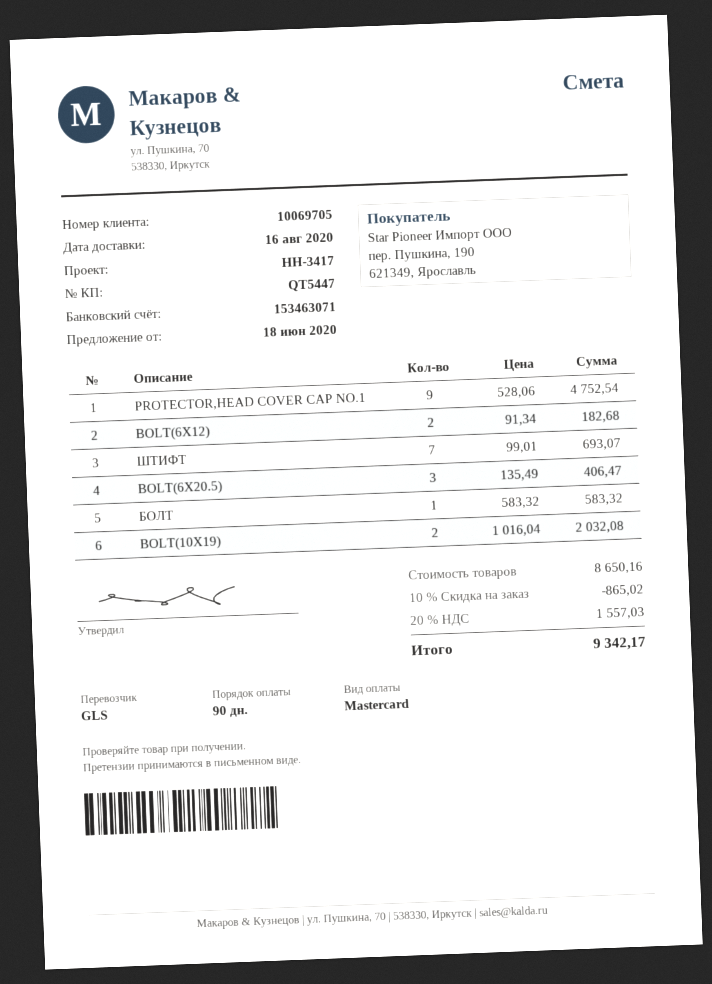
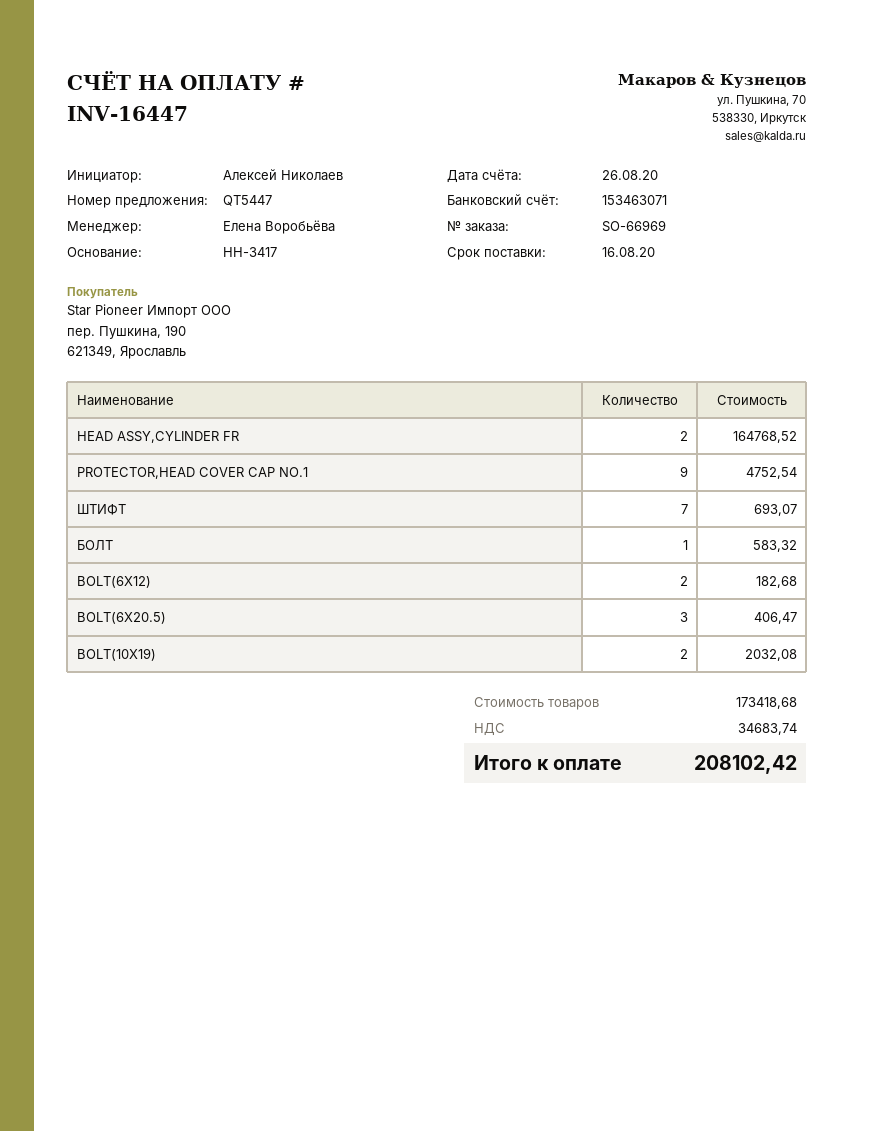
HEAD ASSY,CYLINDER FR: none -> 2 for 164768.52
subtotal: 8650.16 -> 173418.68
discount: 10% = 865.02 -> none
tax: 1557.03 -> 34683.74
total: 9342.17 -> 208102.42

